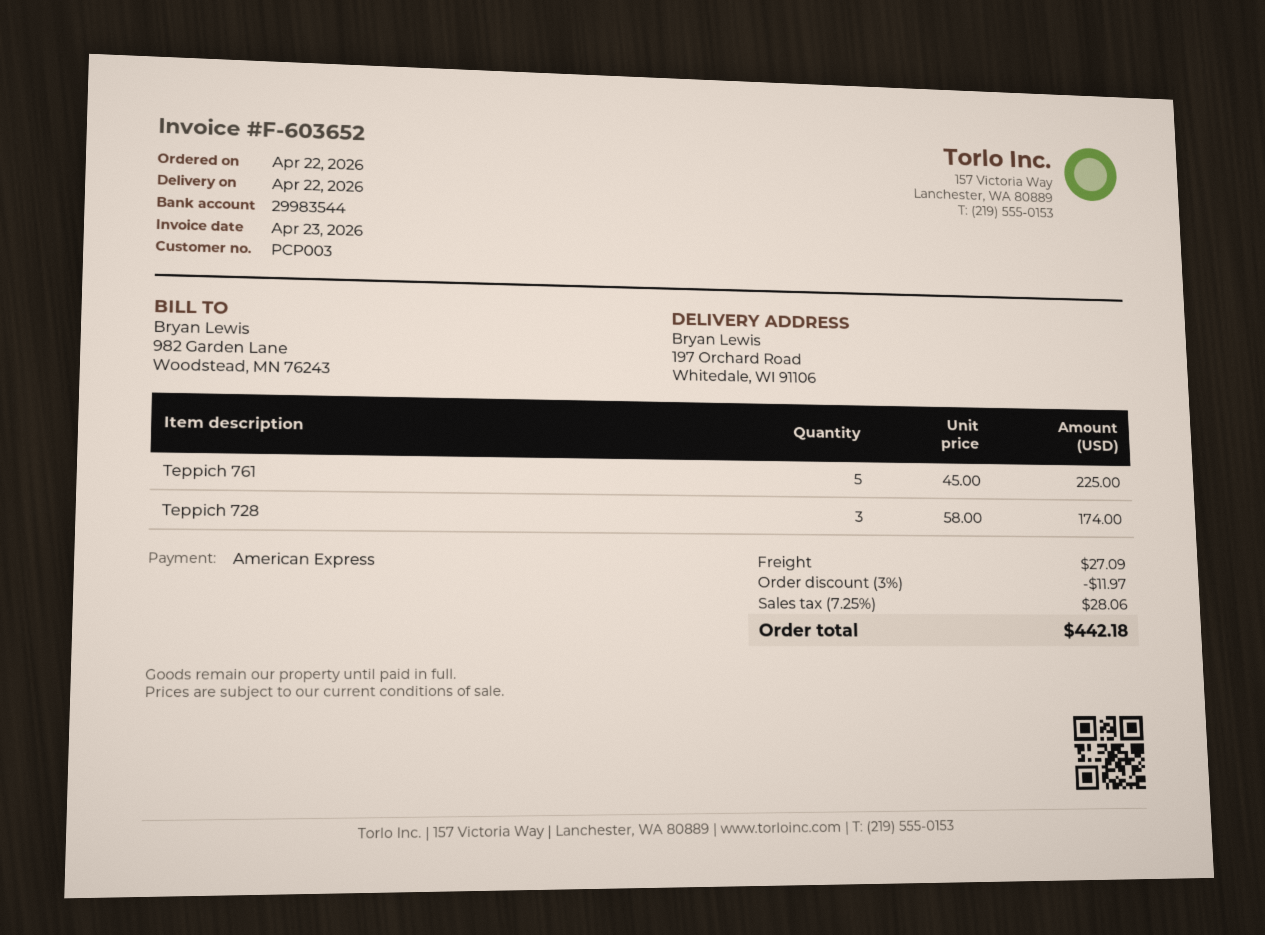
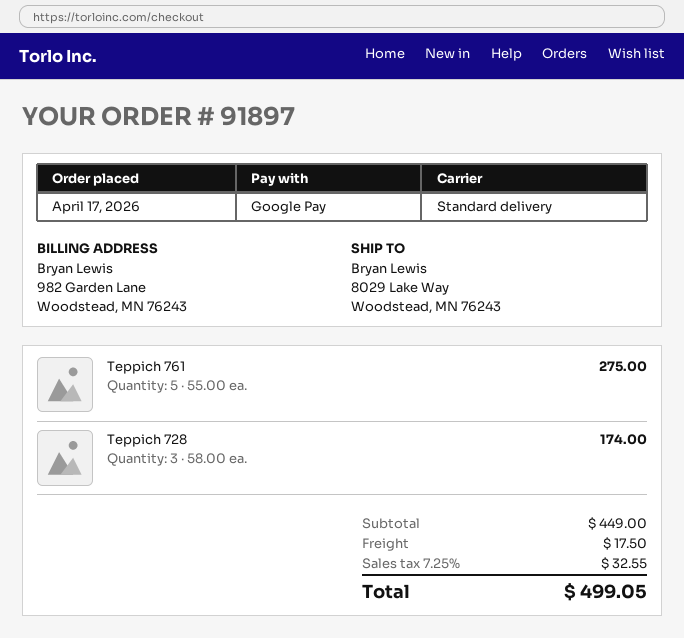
order date: 2026-04-22 -> 2026-04-17
payment method: American Express -> Google Pay
ship to: 197 Orchard Road, Whitedale, WI 91106 -> 8029 Lake Way, Woodstead, MN 76243
Teppich 761: 5 x 45.00 = 225.00 -> 5 x 55.00 = 275.00
discount: 3% = 11.97 -> none
shipping: 27.09 -> 17.50
tax: 7.25% = 28.06 -> 7.25% = 32.55
total: 442.18 -> 499.05

